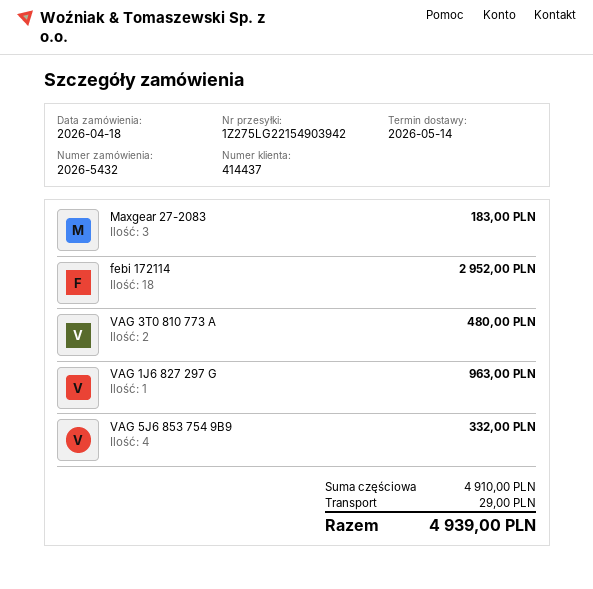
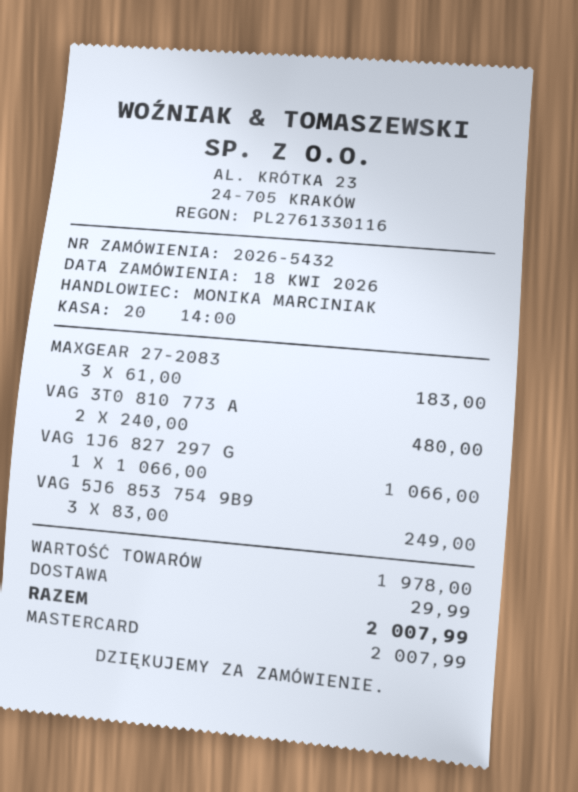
febi 172114: 18 for 2952.00 -> none
VAG 1J6 827 297 G: 1 for 963.00 -> 1 for 1066.00
VAG 5J6 853 754 9B9: 4 for 332.00 -> 3 for 249.00
subtotal: 4910.00 -> 1978.00
shipping: 29.00 -> 29.99
total: 4939.00 -> 2007.99

